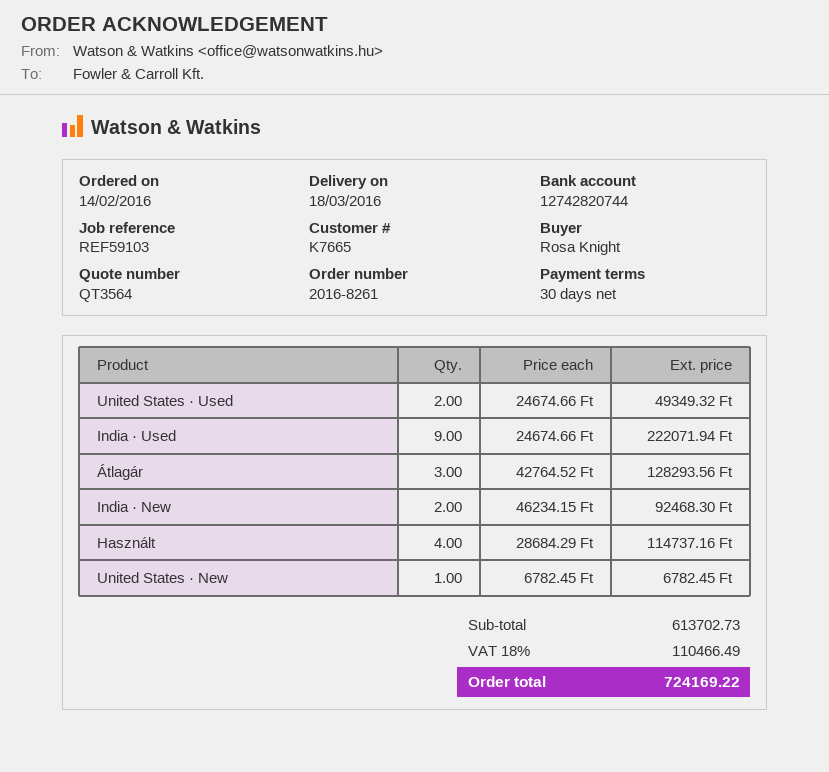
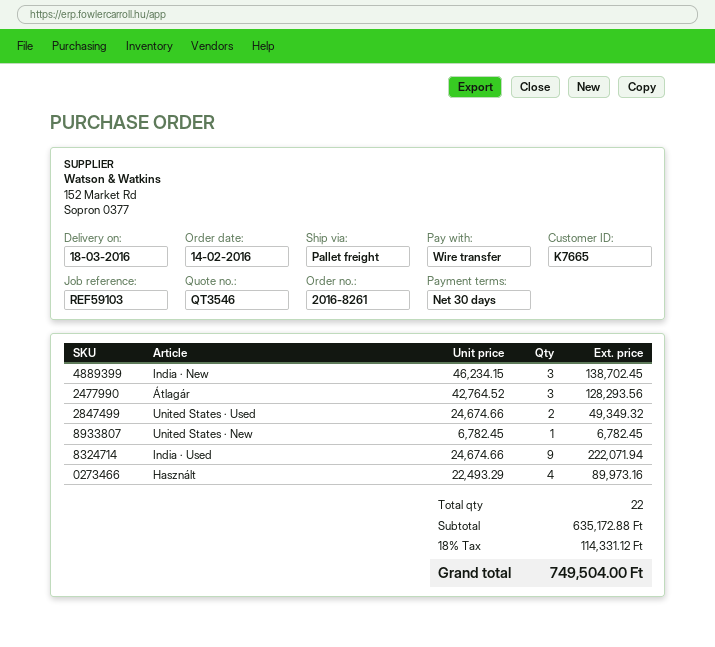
quote number: QT3564 -> QT3546
India · New: 2 x 46234.15 = 92468.30 -> 3 x 46234.15 = 138702.45
Használt: 4 x 28684.29 = 114737.16 -> 4 x 22493.29 = 89973.16
subtotal: 613702.73 -> 635172.88
tax: 18% = 110466.49 -> 18% = 114331.12
total: 724169.22 -> 749504.00

